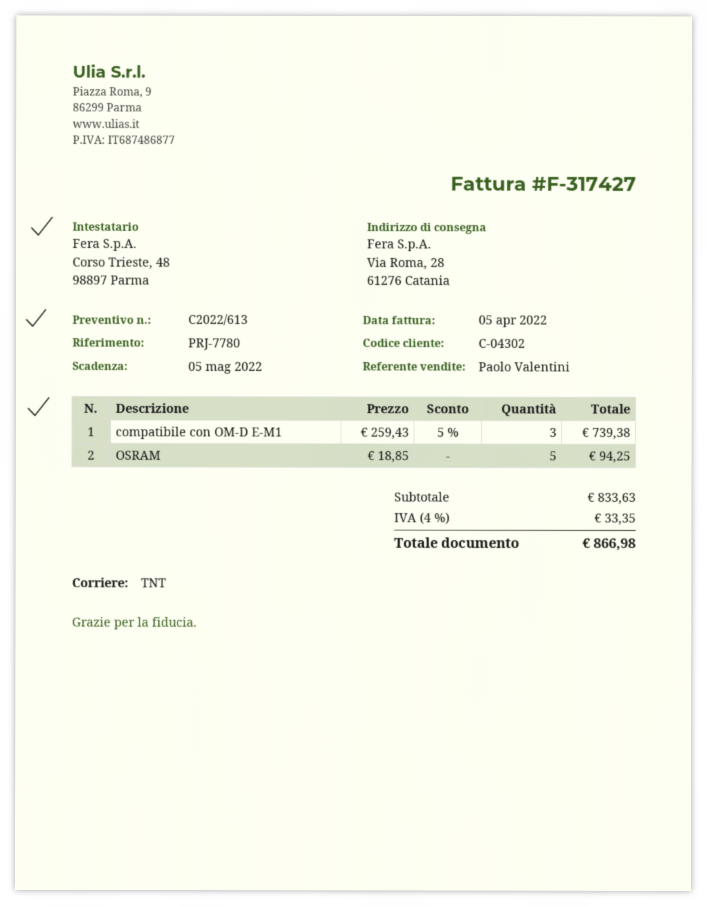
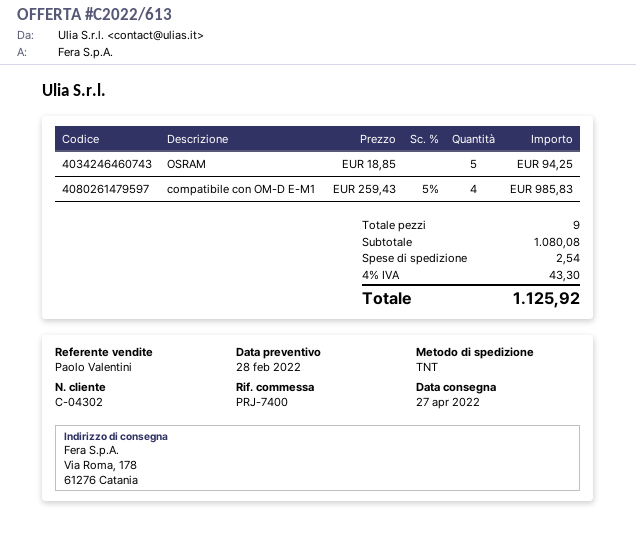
reference: PRJ-7780 -> PRJ-7400
ship to: Via Roma, 28, 61276 Catania -> Via Roma, 178, 61276 Catania
compatibile con OM-D E-M1: 3 x 259.43 - 5% = 739.38 -> 4 x 259.43 - 5% = 985.83
subtotal: 833.63 -> 1080.08
shipping: none -> 2.54
tax: 4% = 33.35 -> 4% = 43.30
total: 866.98 -> 1125.92

